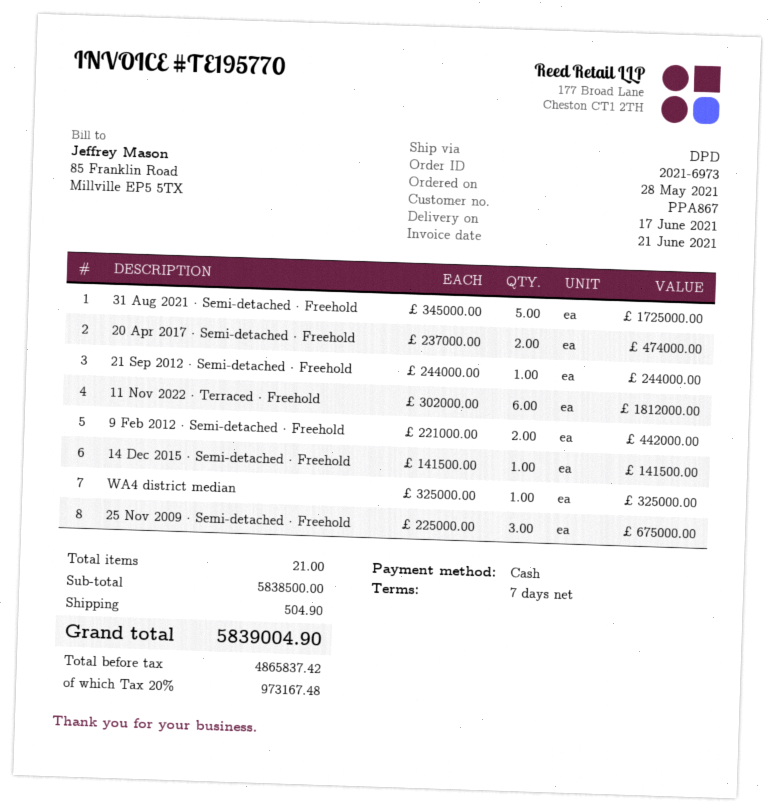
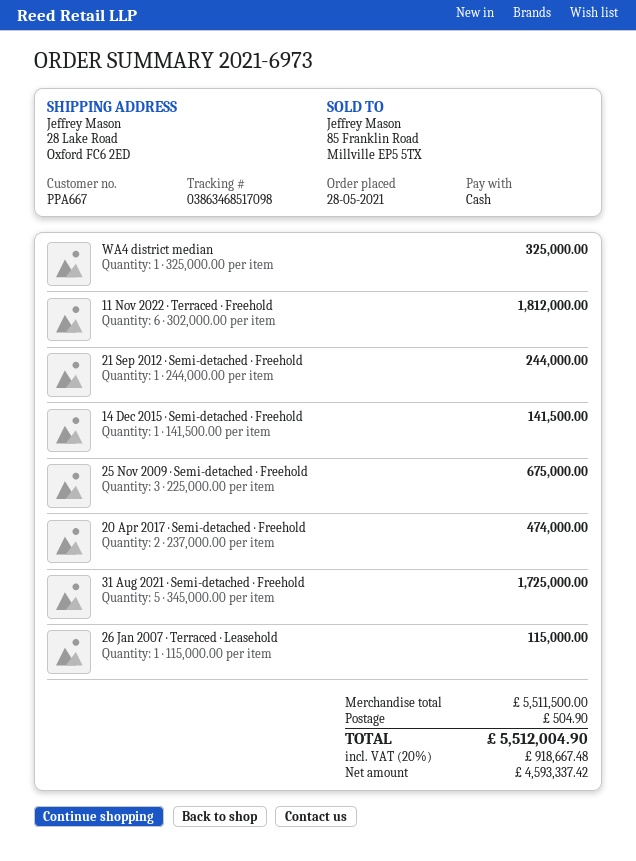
customer number: PPA867 -> PPA667
9 Feb 2012 · Semi-detached · Freehold: 2 x 221000.00 = 442000.00 -> none
26 Jan 2007 · Terraced · Leasehold: none -> 1 x 115000.00 = 115000.00
subtotal: 5838500.00 -> 5511500.00
net: 4865837.42 -> 4593337.42
tax: 20% = 973167.48 -> 20% = 918667.48
total: 5839004.90 -> 5512004.90

